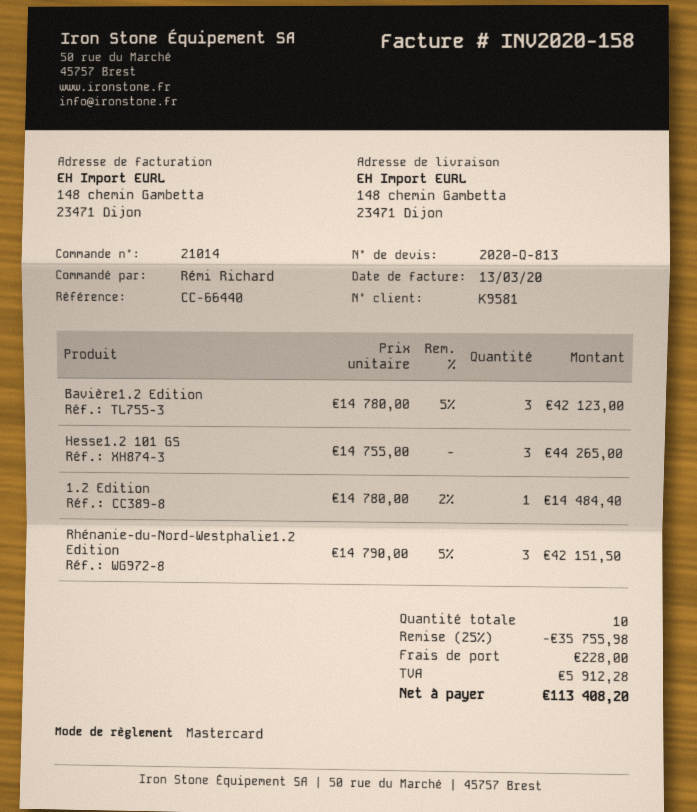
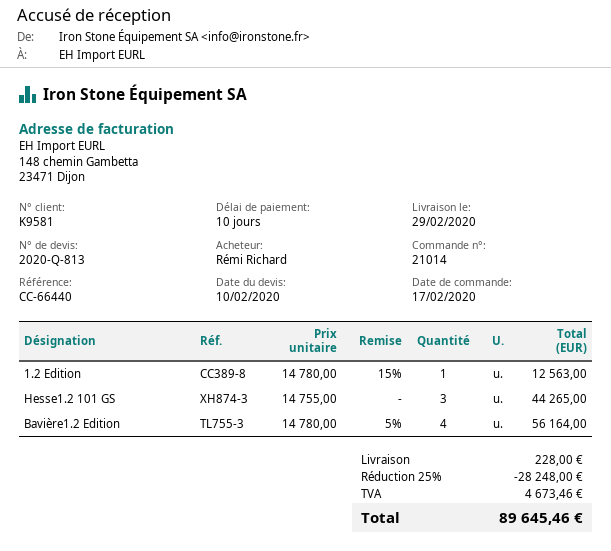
Bavière1.2 Edition: 3 x 14780.00 - 5% = 42123.00 -> 4 x 14780.00 - 5% = 56164.00
1.2 Edition: 1 x 14780.00 - 2% = 14484.40 -> 1 x 14780.00 - 15% = 12563.00
Rhénanie-du-Nord-Westphalie1.2 Edition: 3 x 14790.00 - 5% = 42151.50 -> none
discount: 25% = 35755.98 -> 25% = 28248.00
tax: 5912.28 -> 4673.46
total: 113408.20 -> 89645.46

